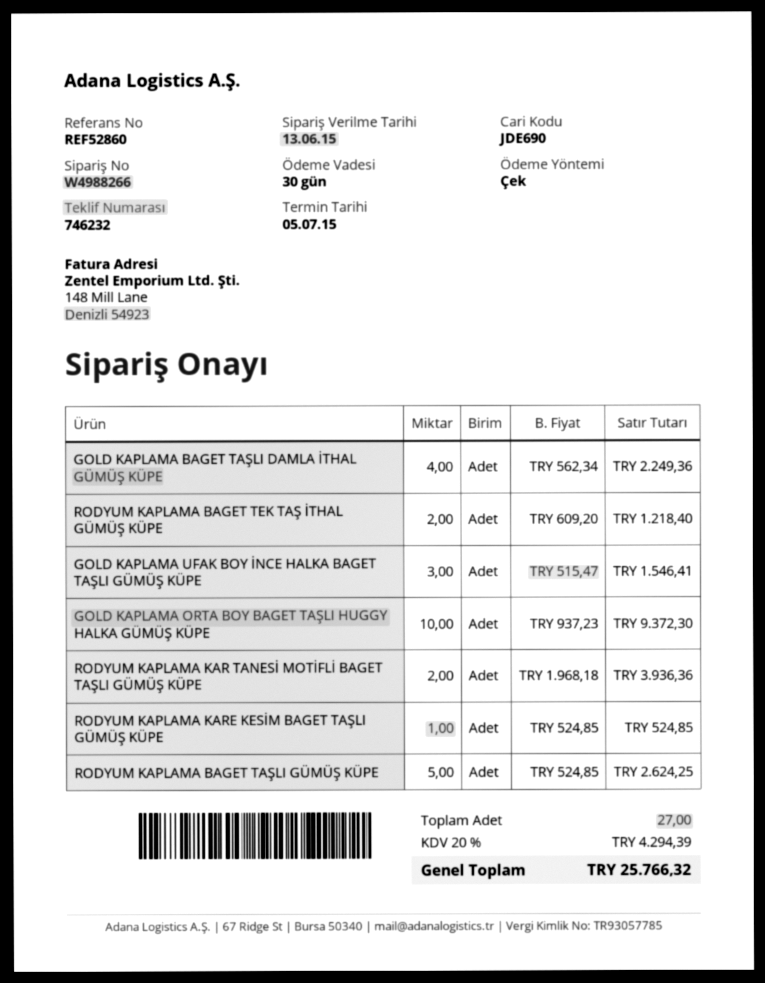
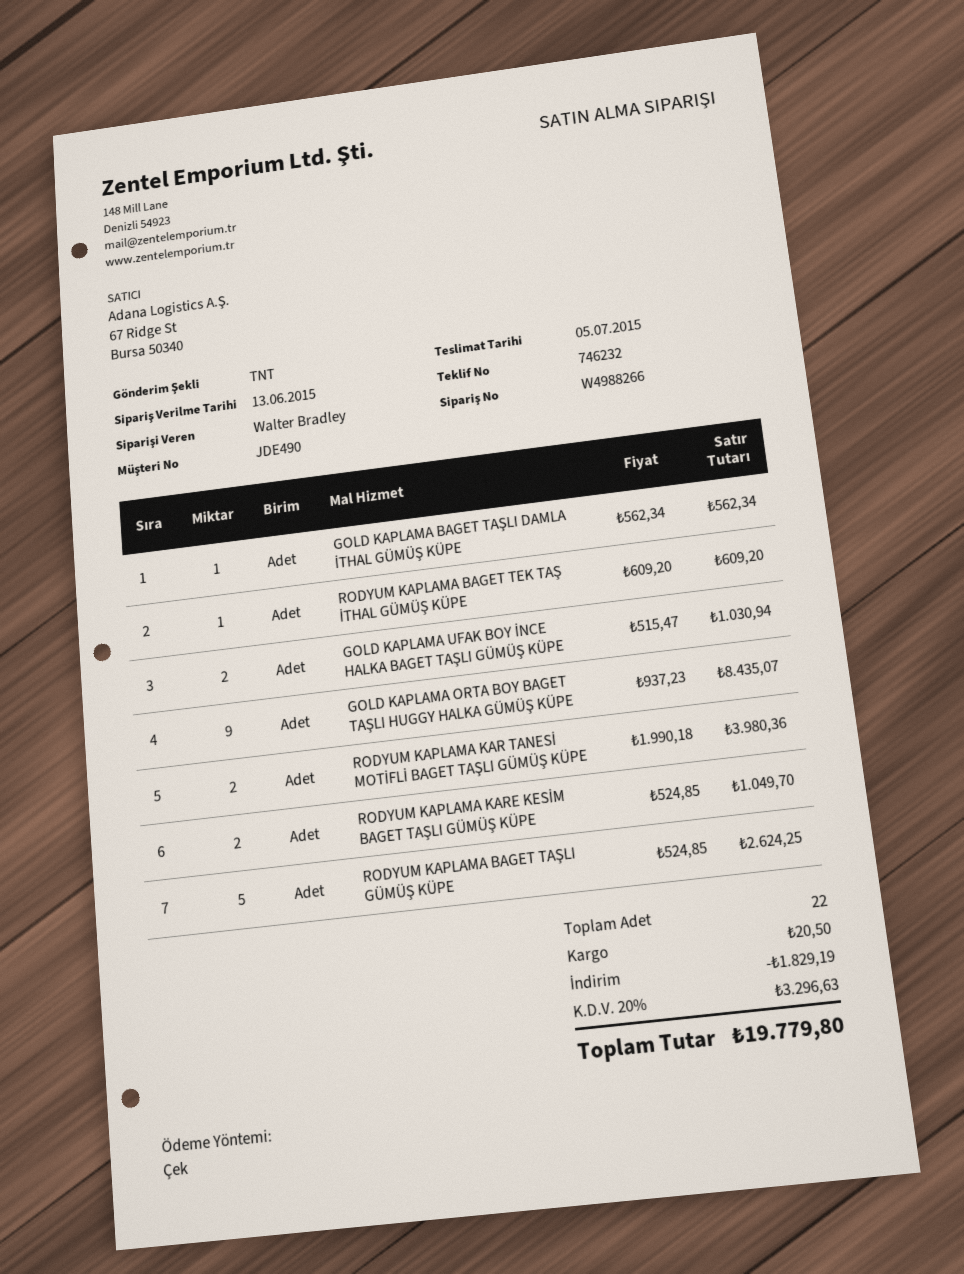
customer number: JDE690 -> JDE490
GOLD KAPLAMA BAGET TAŞLI DAMLA İTHAL GÜMÜŞ KÜPE: 4 x 562.34 = 2249.36 -> 1 x 562.34 = 562.34
RODYUM KAPLAMA BAGET TEK TAŞ İTHAL GÜMÜŞ KÜPE: 2 x 609.20 = 1218.40 -> 1 x 609.20 = 609.20
GOLD KAPLAMA UFAK BOY İNCE HALKA BAGET TAŞLI GÜMÜŞ KÜPE: 3 x 515.47 = 1546.41 -> 2 x 515.47 = 1030.94
GOLD KAPLAMA ORTA BOY BAGET TAŞLI HUGGY HALKA GÜMÜŞ KÜPE: 10 x 937.23 = 9372.30 -> 9 x 937.23 = 8435.07
RODYUM KAPLAMA KAR TANESİ MOTİFLİ BAGET TAŞLI GÜMÜŞ KÜPE: 2 x 1968.18 = 3936.36 -> 2 x 1990.18 = 3980.36
RODYUM KAPLAMA KARE KESİM BAGET TAŞLI GÜMÜŞ KÜPE: 1 x 524.85 = 524.85 -> 2 x 524.85 = 1049.70
total quantity: 27 -> 22
discount: none -> 1829.19
shipping: none -> 20.50
tax: 20% = 4294.39 -> 20% = 3296.63
total: 25766.32 -> 19779.80

